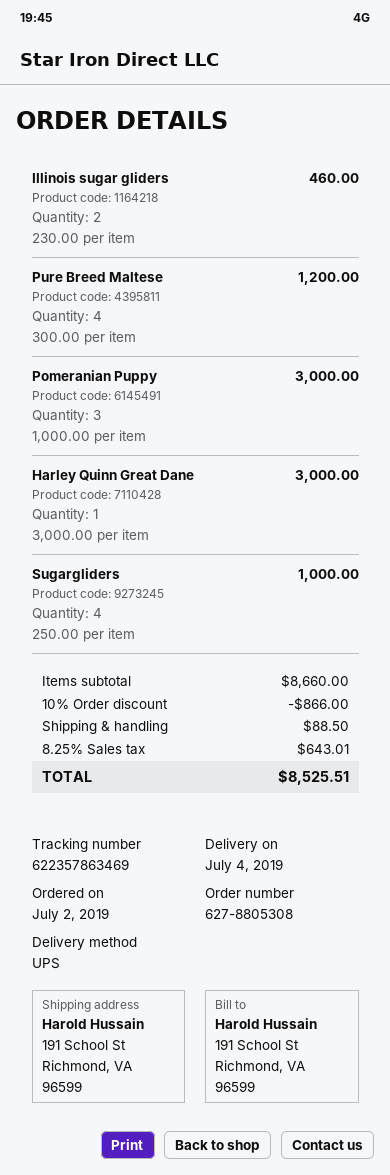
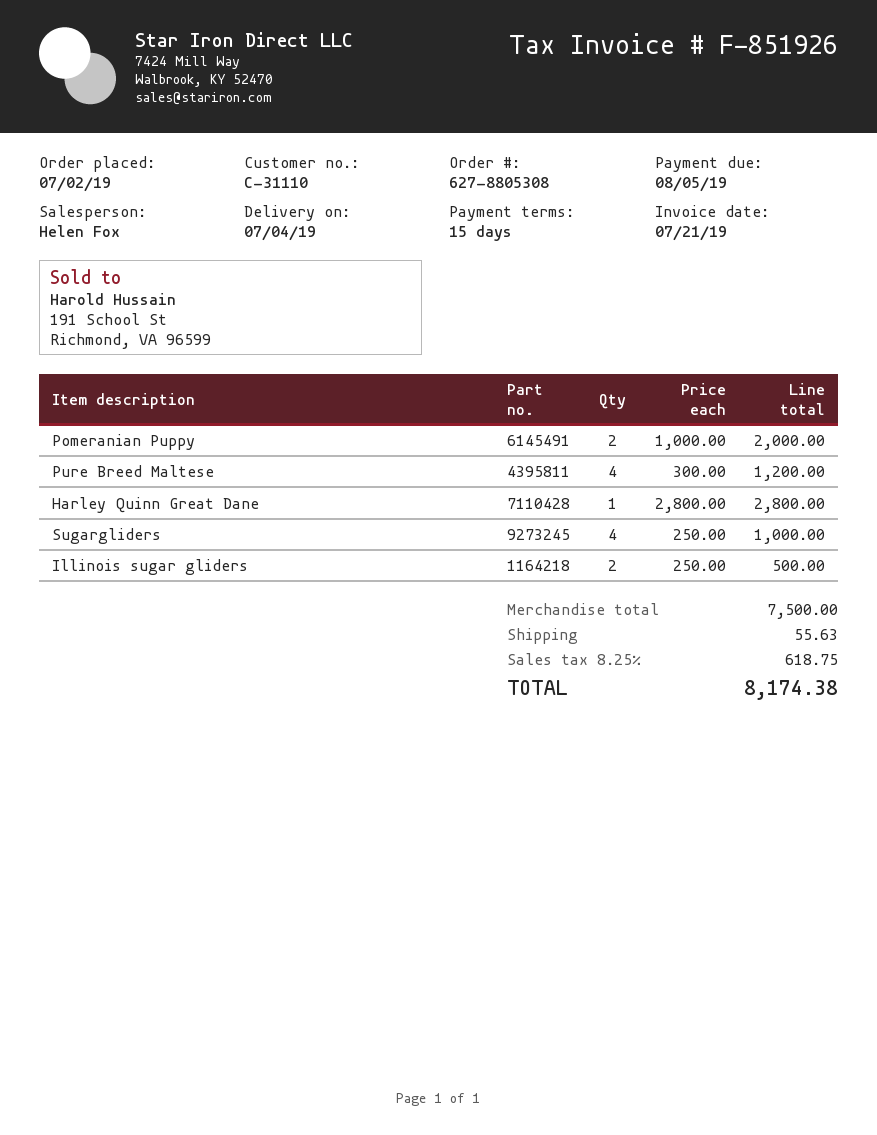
Illinois sugar gliders: 2 x 230.00 = 460.00 -> 2 x 250.00 = 500.00
Pomeranian Puppy: 3 x 1000.00 = 3000.00 -> 2 x 1000.00 = 2000.00
Harley Quinn Great Dane: 1 x 3000.00 = 3000.00 -> 1 x 2800.00 = 2800.00
subtotal: 8660.00 -> 7500.00
discount: 10% = 866.00 -> none
shipping: 88.50 -> 55.63
tax: 8.25% = 643.01 -> 8.25% = 618.75
total: 8525.51 -> 8174.38

